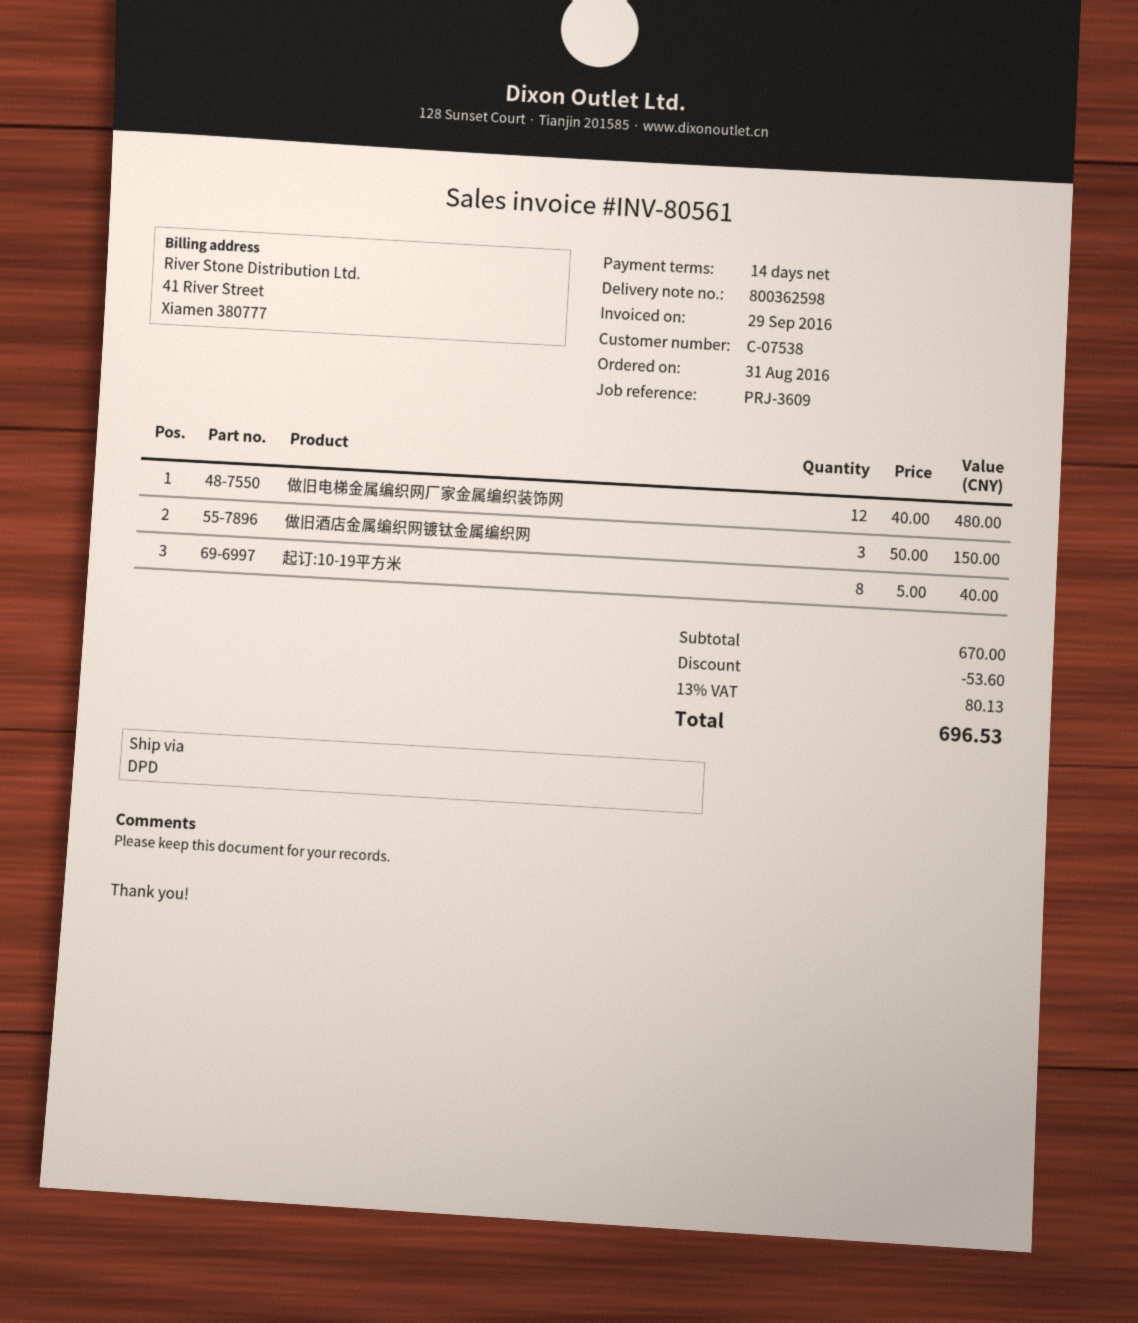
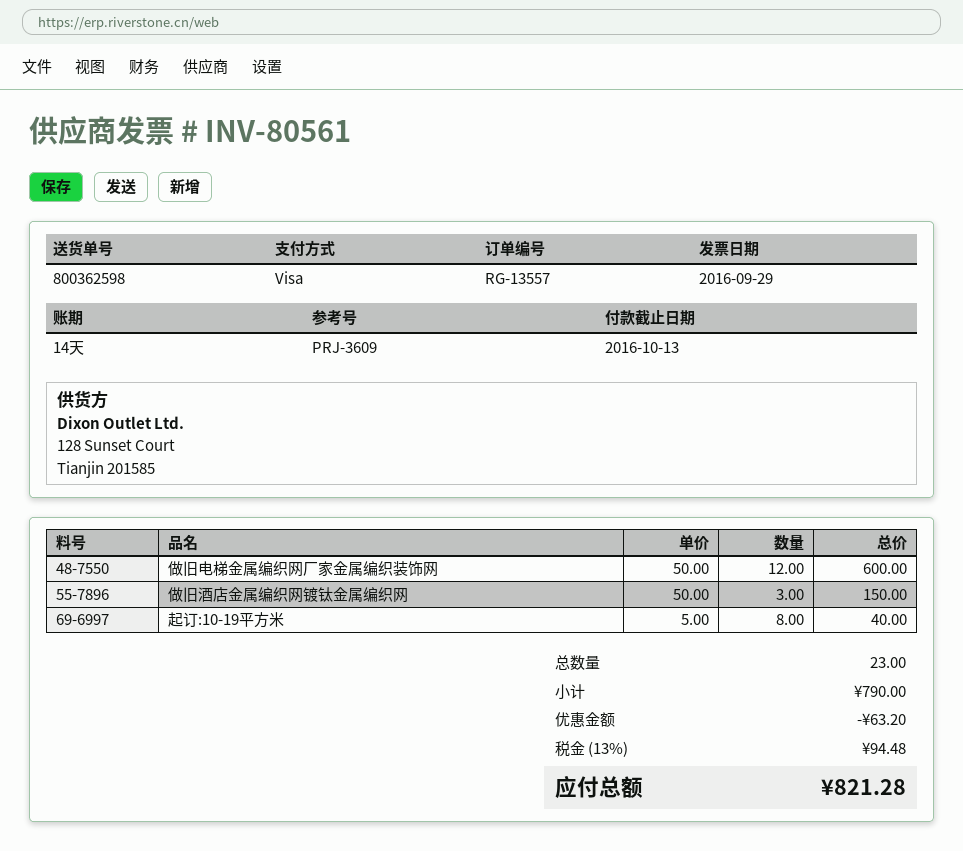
做旧电梯金属编织网厂家金属编织装饰网: 12 x 40.00 = 480.00 -> 12 x 50.00 = 600.00
subtotal: 670.00 -> 790.00
discount: 53.60 -> 63.20
tax: 13% = 80.13 -> 13% = 94.48
total: 696.53 -> 821.28

